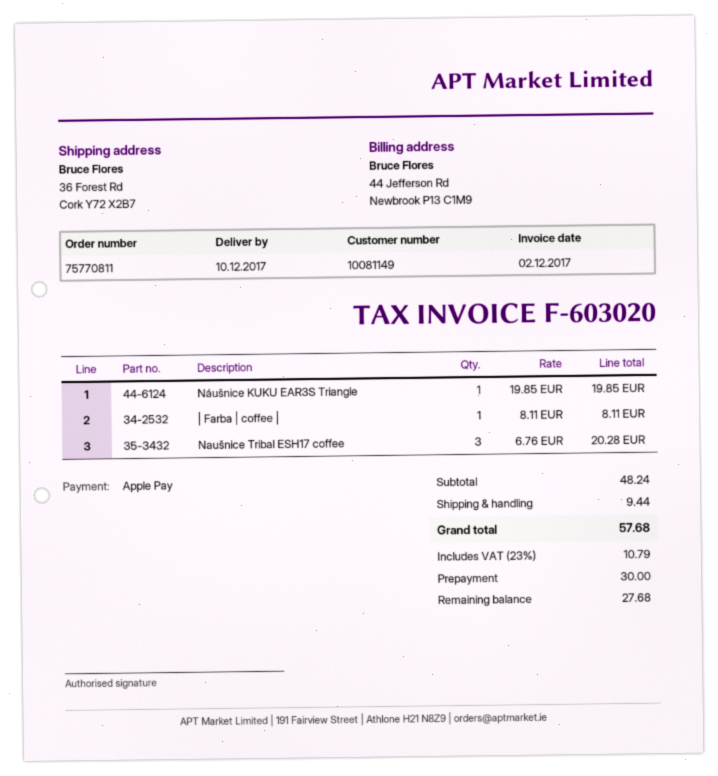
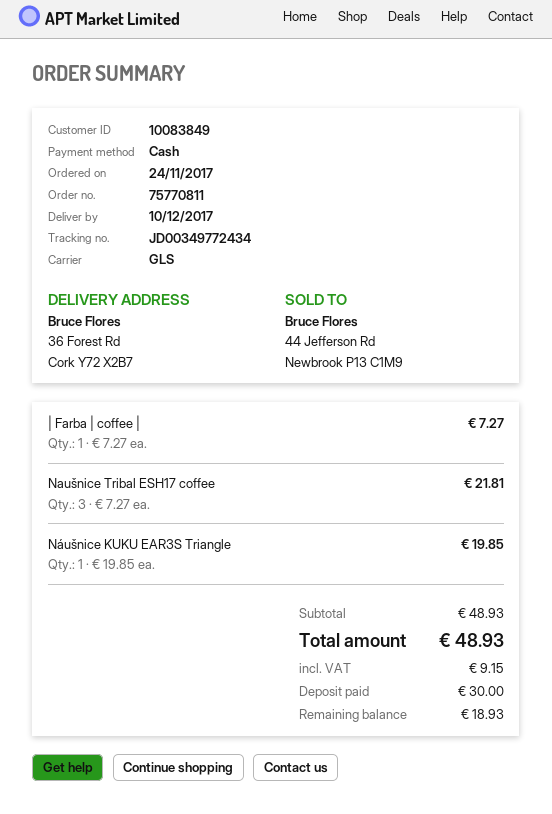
customer number: 10081149 -> 10083849
payment method: Apple Pay -> cash
| Farba | coffee |: 1 x 8.11 = 8.11 -> 1 x 7.27 = 7.27
Naušnice Tribal ESH17 coffee: 3 x 6.76 = 20.28 -> 3 x 7.27 = 21.81
subtotal: 48.24 -> 48.93
shipping: 9.44 -> none
tax: 10.79 -> 9.15
total: 57.68 -> 48.93
balance: 27.68 -> 18.93

